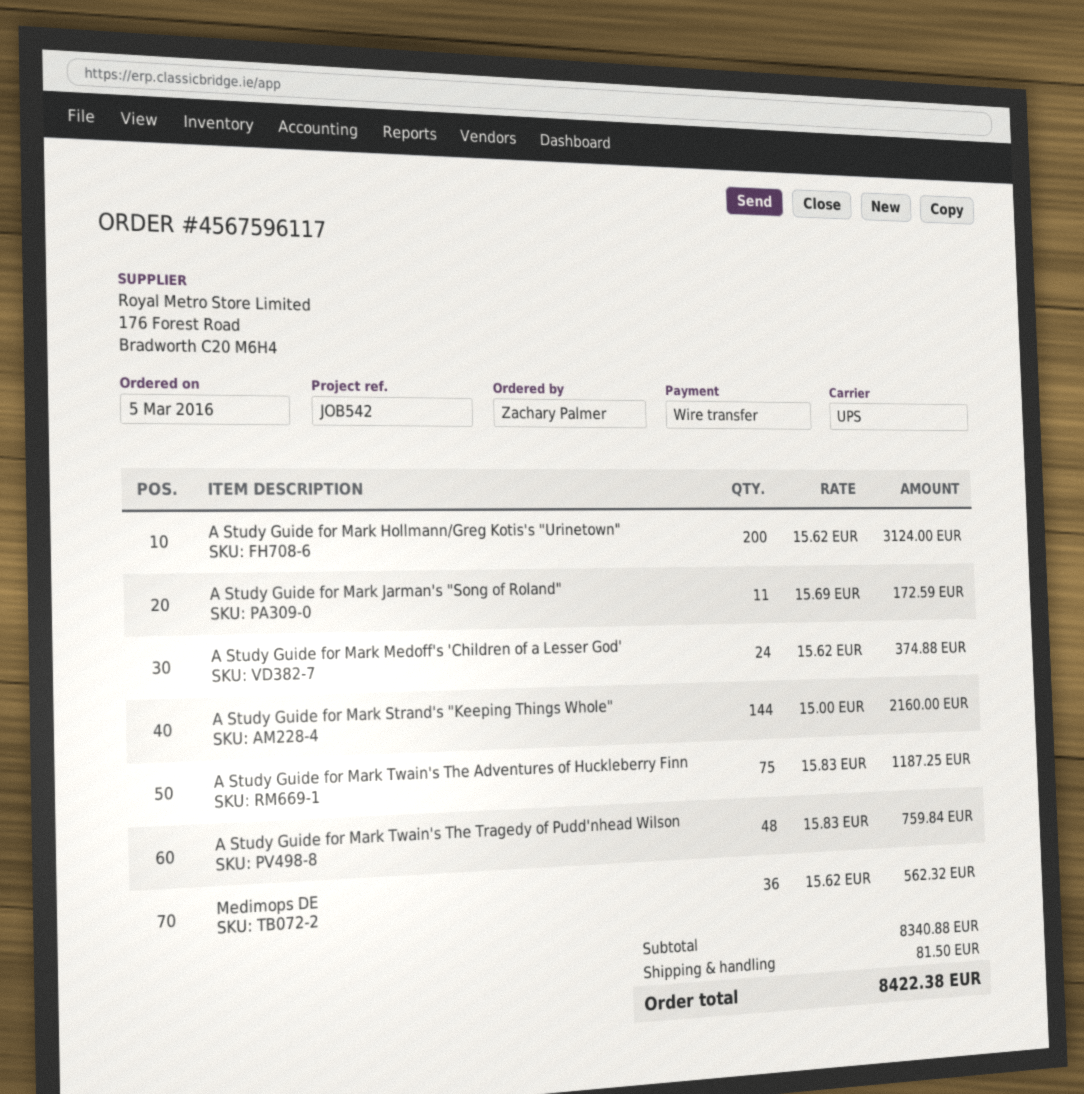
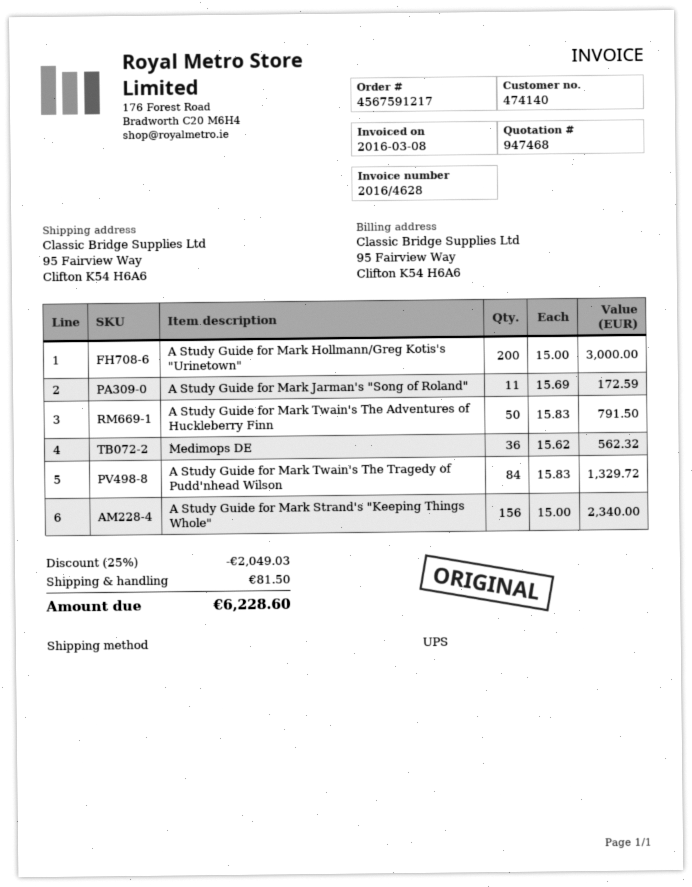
order number: 4567596117 -> 4567591217
A Study Guide for Mark Hollmann/Greg Kotis's "Urinetown": 200 x 15.62 = 3124.00 -> 200 x 15.00 = 3000.00
A Study Guide for Mark Medoff's 'Children of a Lesser God': 24 x 15.62 = 374.88 -> none
A Study Guide for Mark Strand's "Keeping Things Whole": 144 x 15.00 = 2160.00 -> 156 x 15.00 = 2340.00
A Study Guide for Mark Twain's The Adventures of Huckleberry Finn: 75 x 15.83 = 1187.25 -> 50 x 15.83 = 791.50
A Study Guide for Mark Twain's The Tragedy of Pudd'nhead Wilson: 48 x 15.83 = 759.84 -> 84 x 15.83 = 1329.72
discount: none -> 25% = 2049.03
total: 8422.38 -> 6228.60

